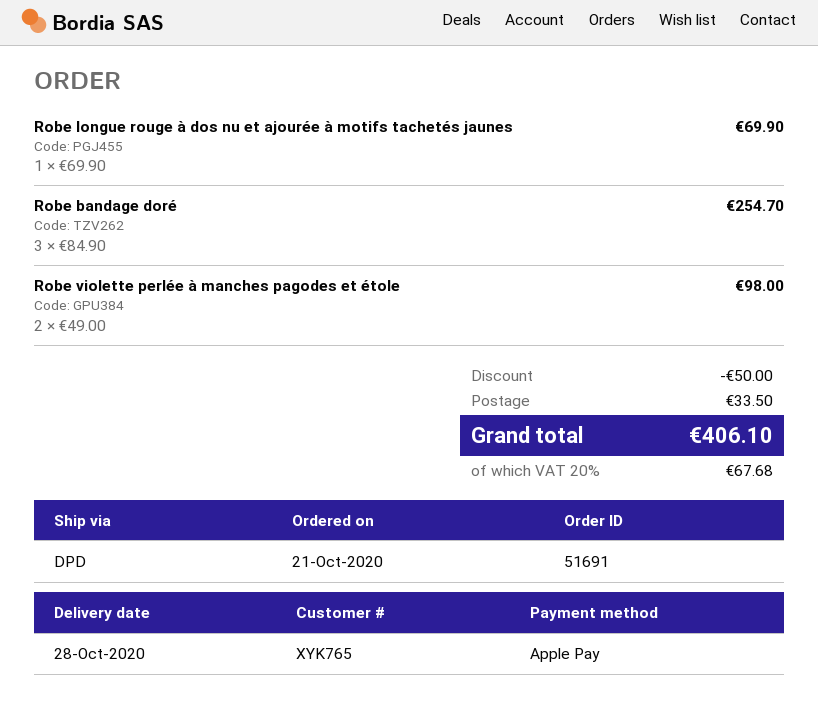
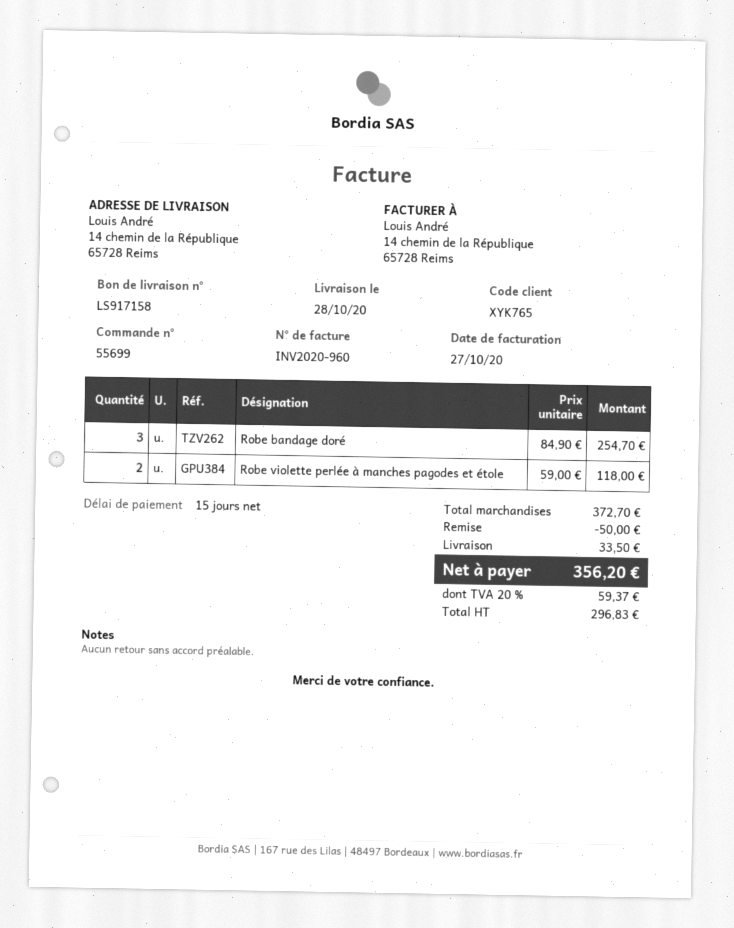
order number: 51691 -> 55699
Robe longue rouge à dos nu et ajourée à motifs tachetés jaunes: 1 x 69.90 = 69.90 -> none
Robe violette perlée à manches pagodes et étole: 2 x 49.00 = 98.00 -> 2 x 59.00 = 118.00
tax: 20% = 67.68 -> 20% = 59.37
total: 406.10 -> 356.20

